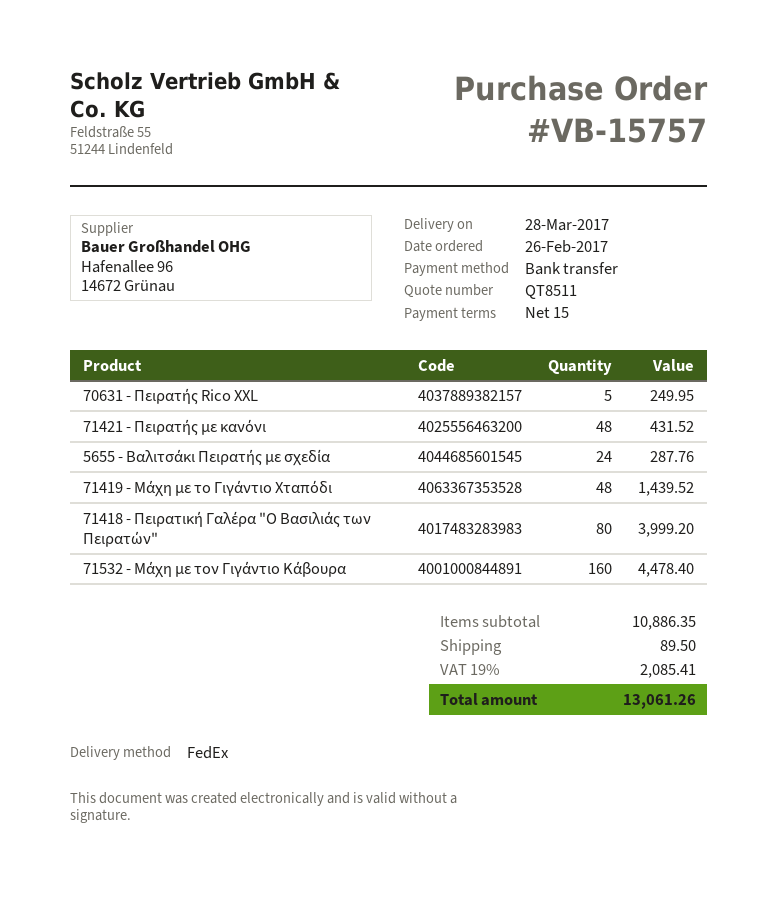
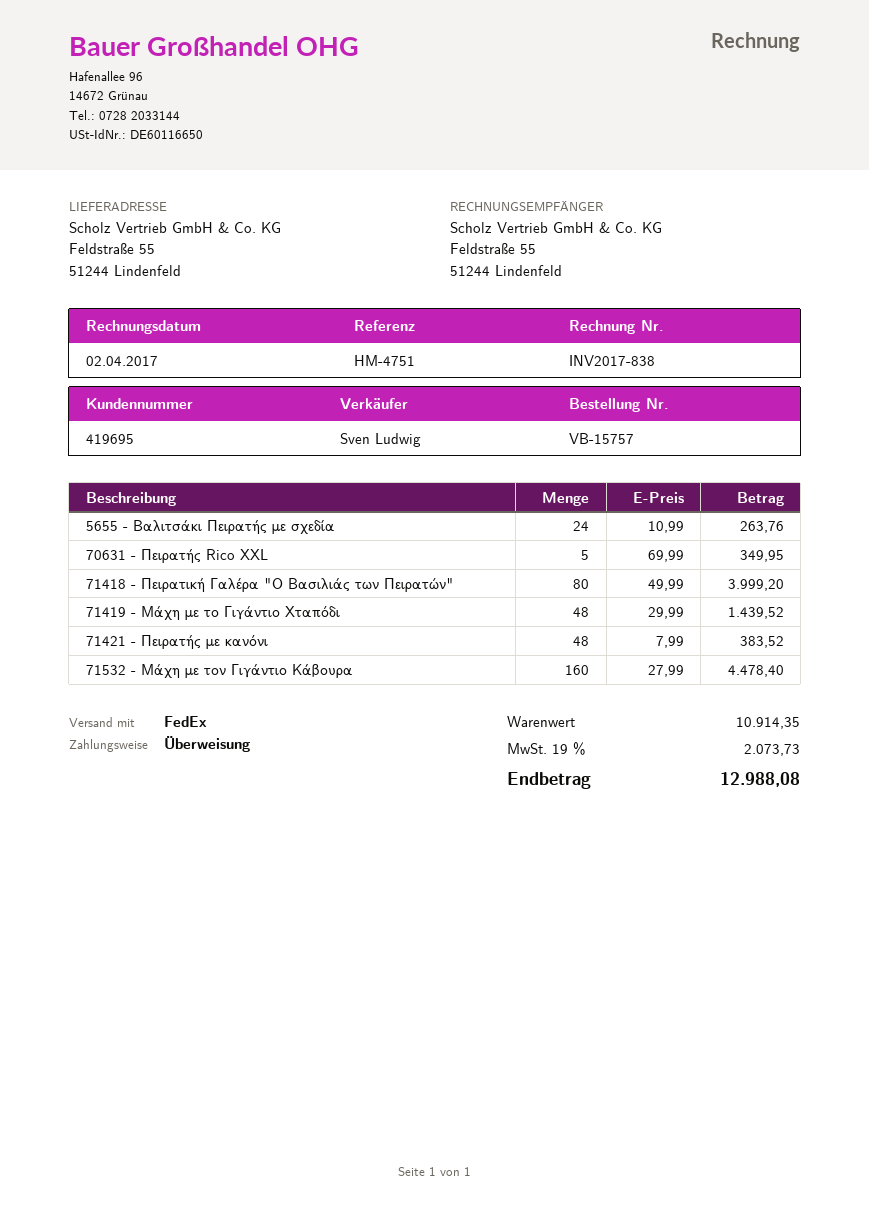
70631 - Πειρατής Rico XXL: 5 for 249.95 -> 5 for 349.95
71421 - Πειρατής με κανόνι: 48 for 431.52 -> 48 for 383.52
5655 - Βαλιτσάκι Πειρατής με σχεδία: 24 for 287.76 -> 24 for 263.76
subtotal: 10886.35 -> 10914.35
shipping: 89.50 -> none
tax: 19% = 2085.41 -> 19% = 2073.73
total: 13061.26 -> 12988.08

